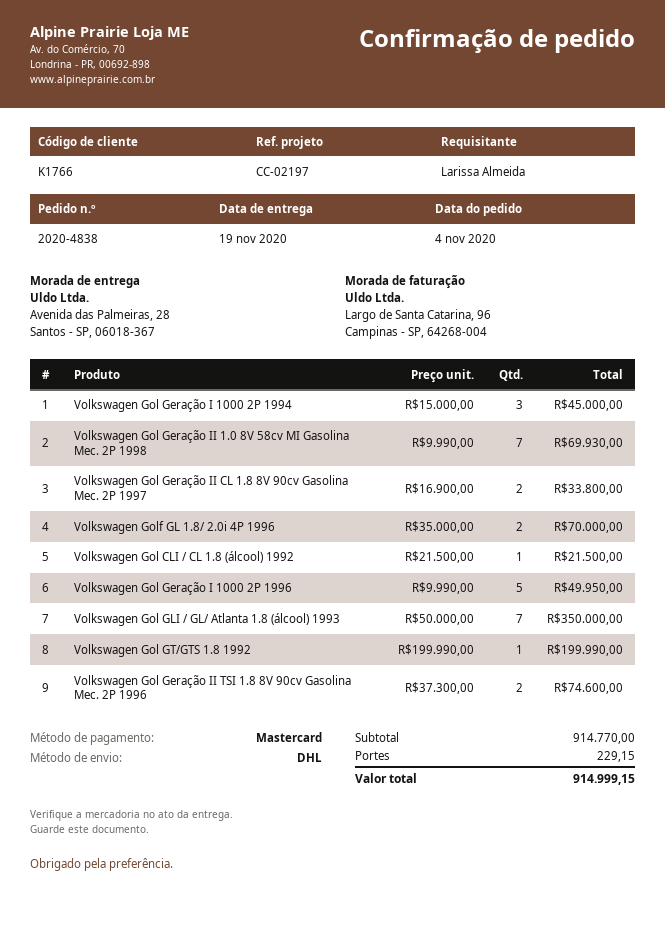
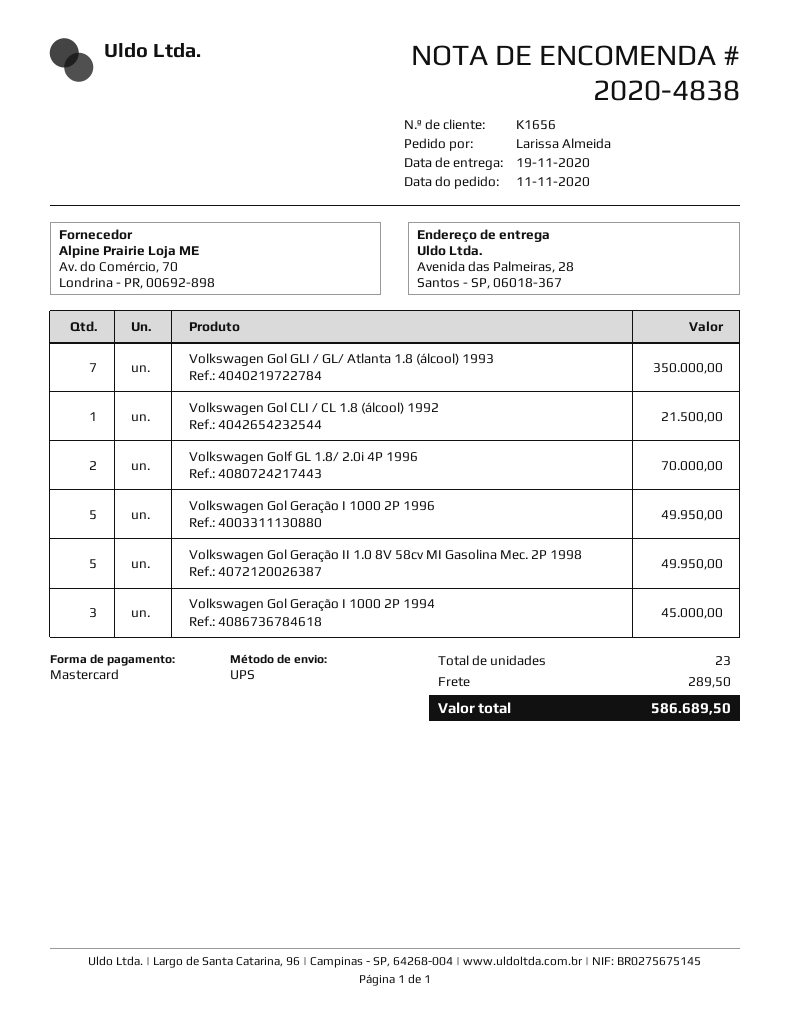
order date: 2020-11-04 -> 2020-11-11
customer number: K1766 -> K1656
shipping method: DHL -> UPS
Volkswagen Gol Geração II 1.0 8V 58cv MI Gasolina Mec. 2P 1998: 7 for 69930.00 -> 5 for 49950.00
Volkswagen Gol Geração II CL 1.8 8V 90cv Gasolina Mec. 2P 1997: 2 for 33800.00 -> none
Volkswagen Gol GT/GTS 1.8 1992: 1 for 199990.00 -> none
Volkswagen Gol Geração II TSI 1.8 8V 90cv Gasolina Mec. 2P 1996: 2 for 74600.00 -> none
shipping: 229.15 -> 289.50
total: 914999.15 -> 586689.50

